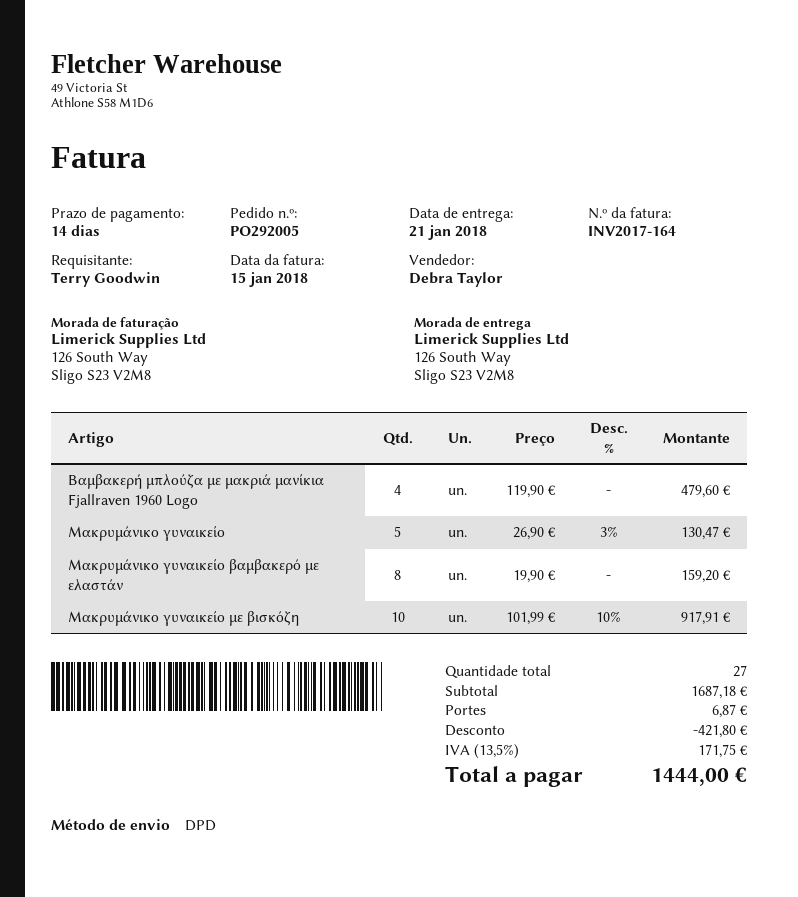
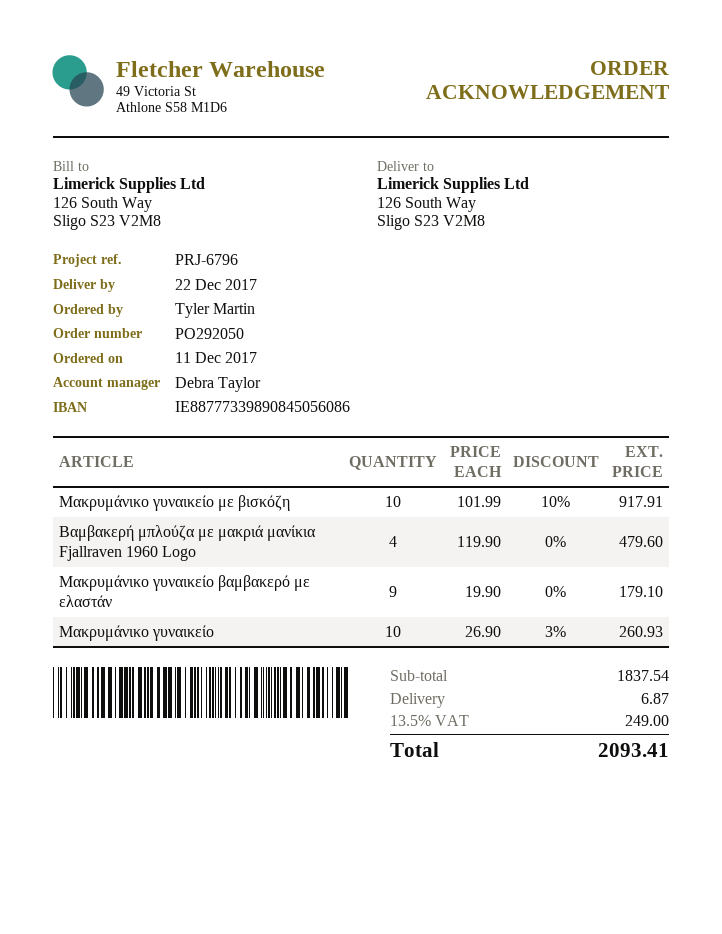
order number: PO292005 -> PO292050
delivery date: 2018-01-21 -> 2017-12-22
ordered by: Terry Goodwin -> Tyler Martin
Μακρυμάνικο γυναικείο: 5 x 26.90 - 3% = 130.47 -> 10 x 26.90 - 3% = 260.93
Μακρυμάνικο γυναικείο βαμβακερό με ελαστάν: 8 x 19.90 = 159.20 -> 9 x 19.90 = 179.10
subtotal: 1687.18 -> 1837.54
discount: 421.80 -> none
tax: 13.5% = 171.75 -> 13.5% = 249.00
total: 1444.00 -> 2093.41

